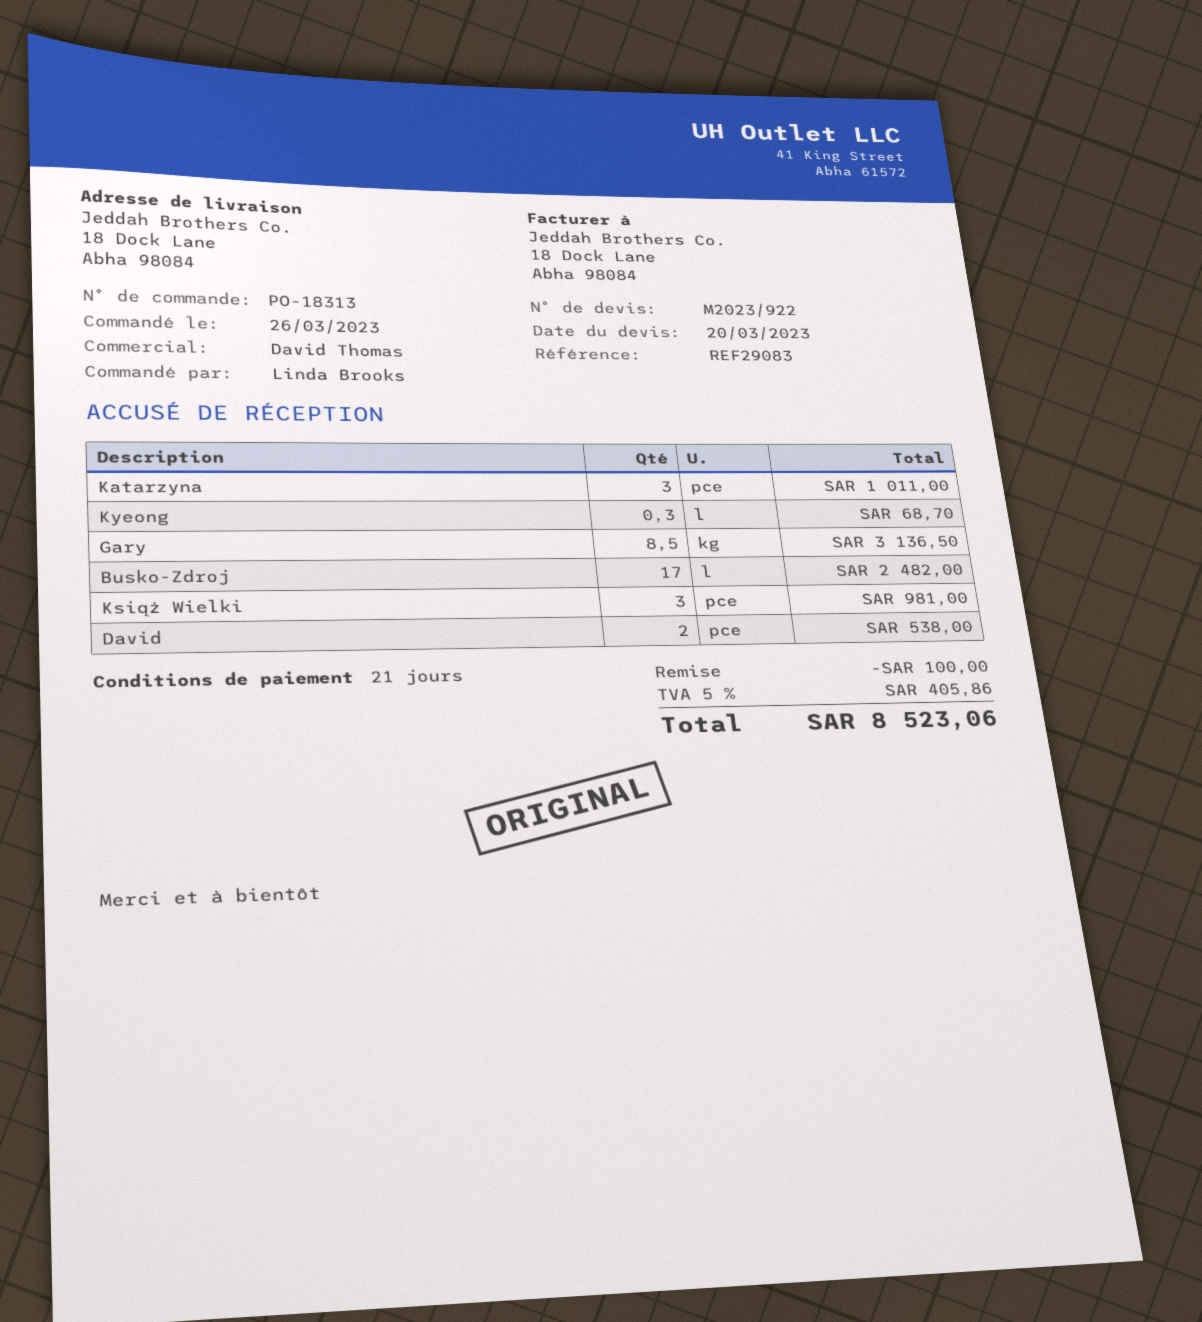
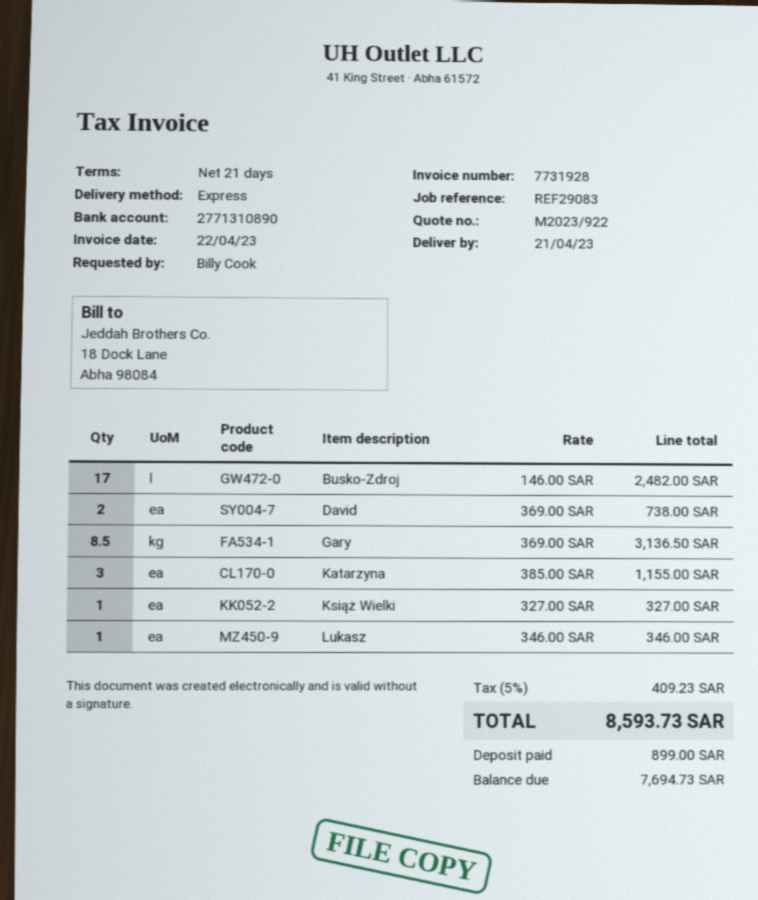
ordered by: Linda Brooks -> Billy Cook
Katarzyna: 3 for 1011.00 -> 3 for 1155.00
Kyeong: 0.3 for 68.70 -> none
Książ Wielki: 3 for 981.00 -> 1 for 327.00
David: 2 for 538.00 -> 2 for 738.00
Lukasz: none -> 1 for 346.00
discount: 100.00 -> none
tax: 5% = 405.86 -> 5% = 409.23
total: 8523.06 -> 8593.73

